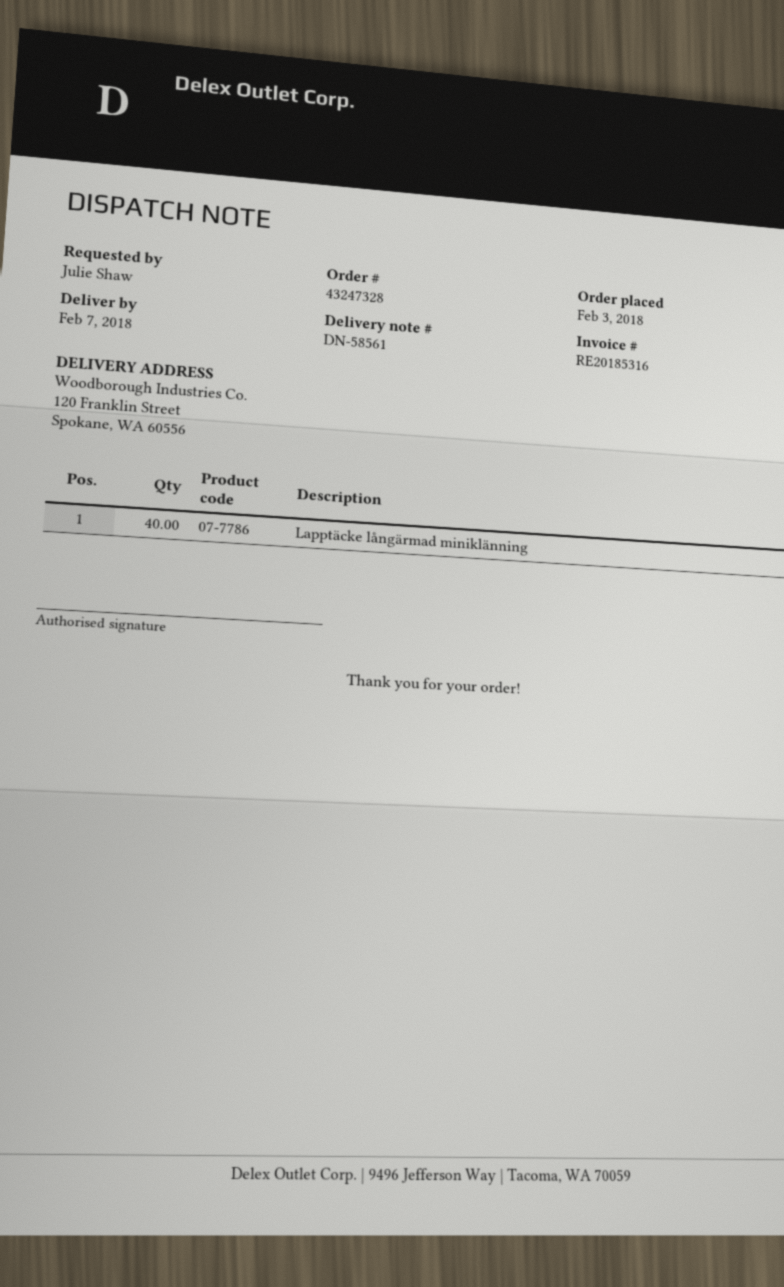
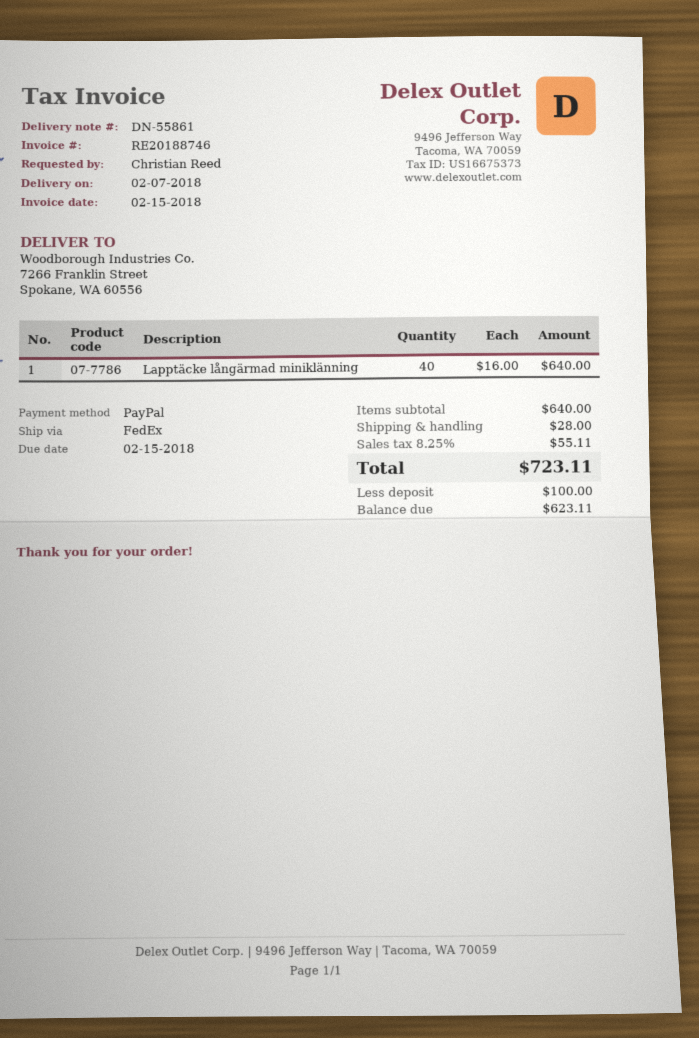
delivery note number: DN-58561 -> DN-55861
invoice number: RE20185316 -> RE20188746
ordered by: Julie Shaw -> Christian Reed
ship to: 120 Franklin Street, Spokane, WA 60556 -> 7266 Franklin Street, Spokane, WA 60556

